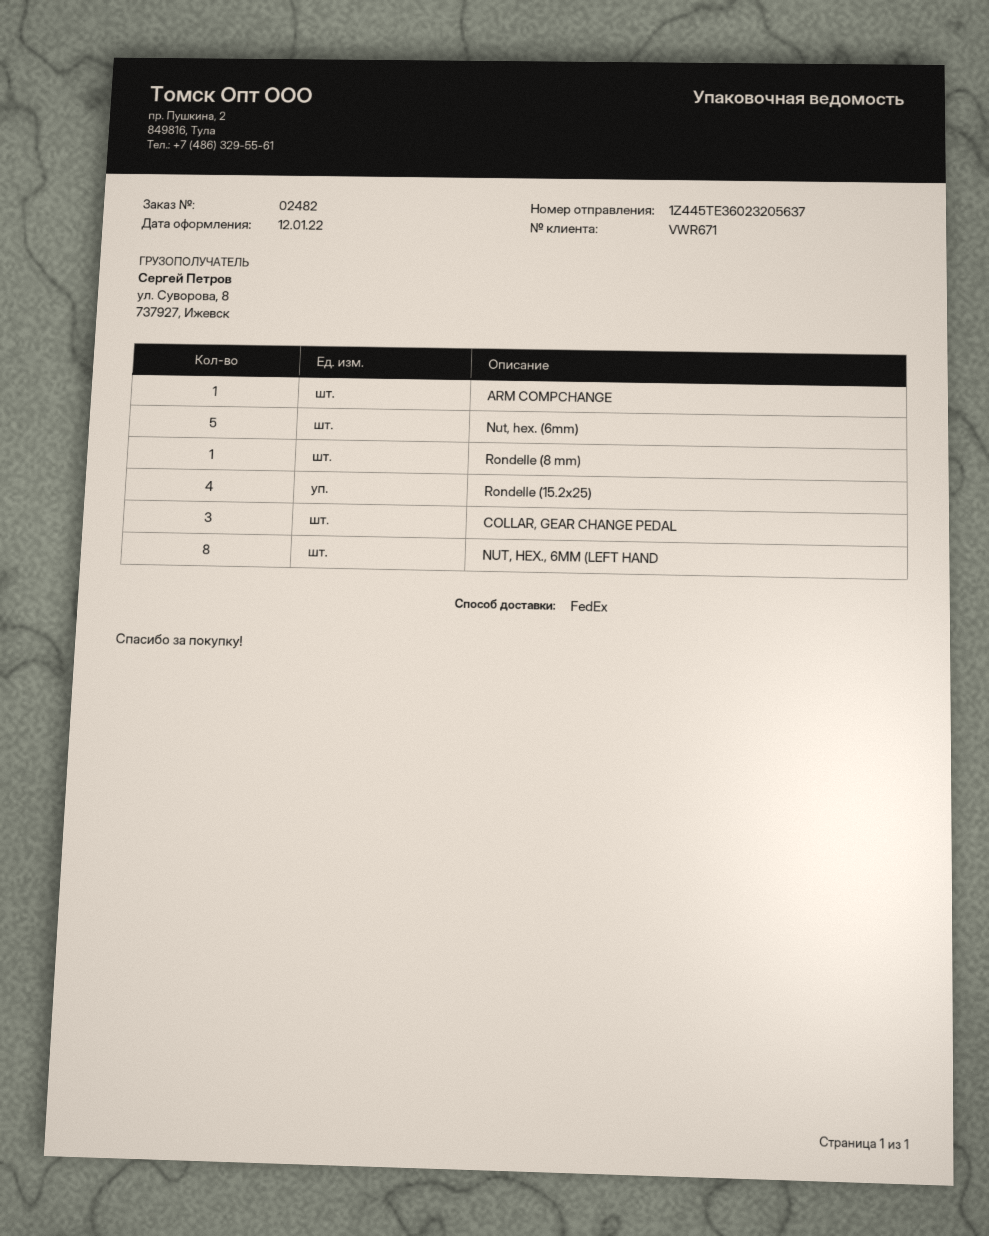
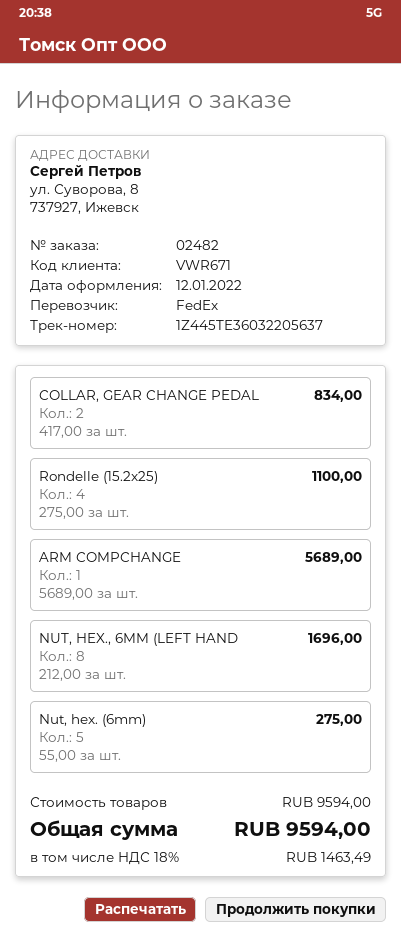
tracking number: 1Z445TE36023205637 -> 1Z445TE36032205637
Rondelle (8 mm): 1 -> none
COLLAR, GEAR CHANGE PEDAL: 3 -> 2

